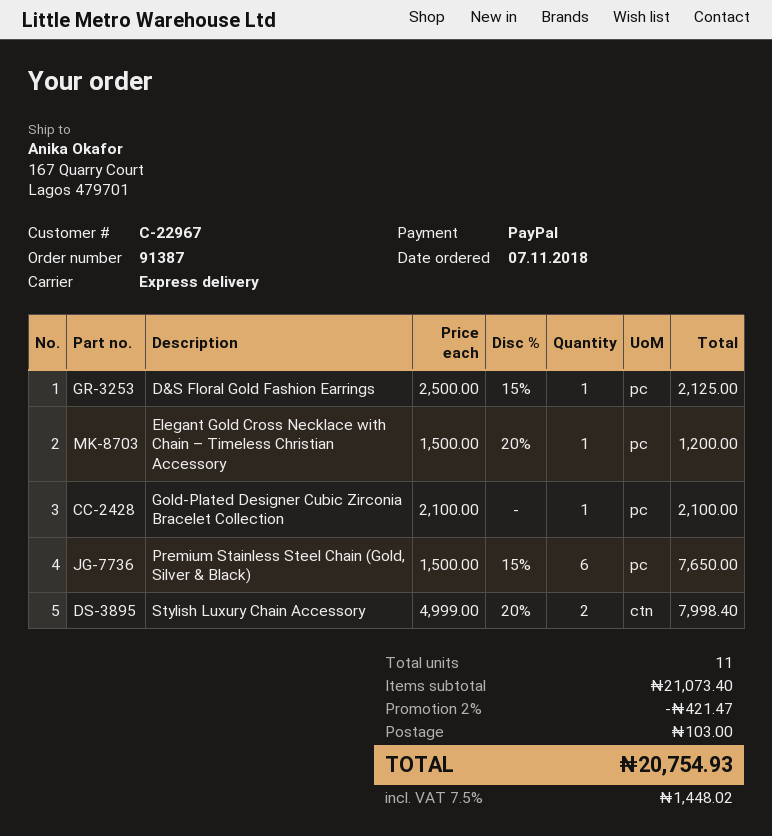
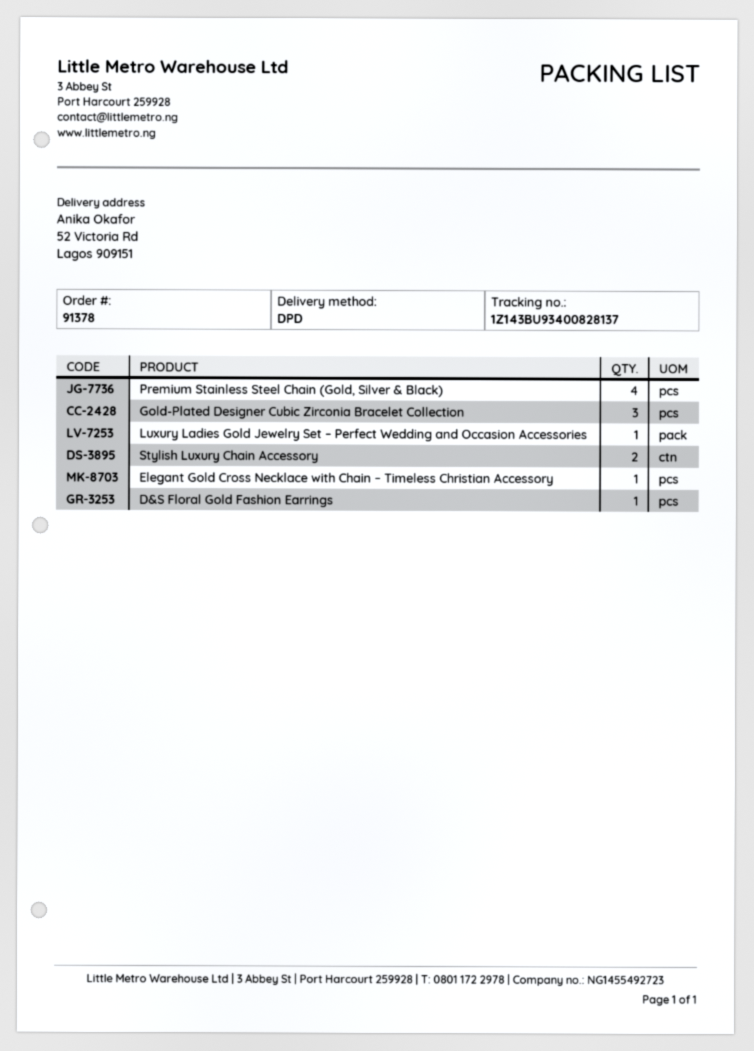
order number: 91387 -> 91378
shipping method: express -> DPD
ship to: 167 Quarry Court, Lagos 479701 -> 52 Victoria Rd, Lagos 909151
Gold-Plated Designer Cubic Zirconia Bracelet Collection: 1 -> 3
Premium Stainless Steel Chain (Gold, Silver & Black): 6 -> 4
Luxury Ladies Gold Jewelry Set – Perfect Wedding and Occasion Accessories: none -> 1

